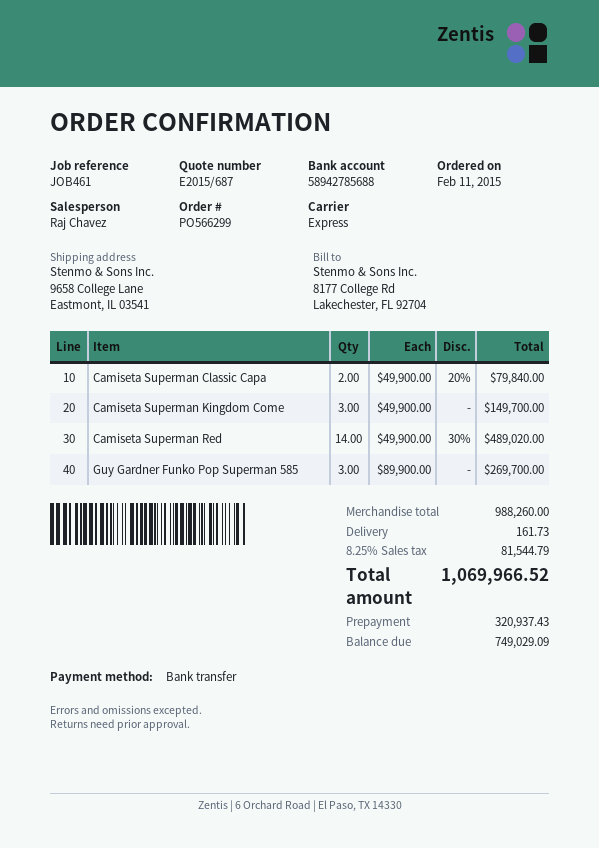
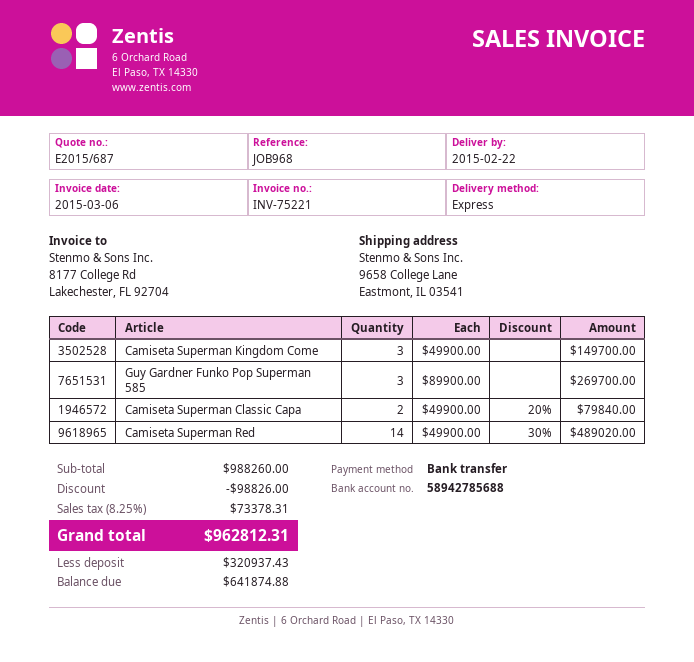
reference: JOB461 -> JOB968
discount: none -> 98826.00
shipping: 161.73 -> none
tax: 8.25% = 81544.79 -> 8.25% = 73378.31
total: 1069966.52 -> 962812.31
balance: 749029.09 -> 641874.88

